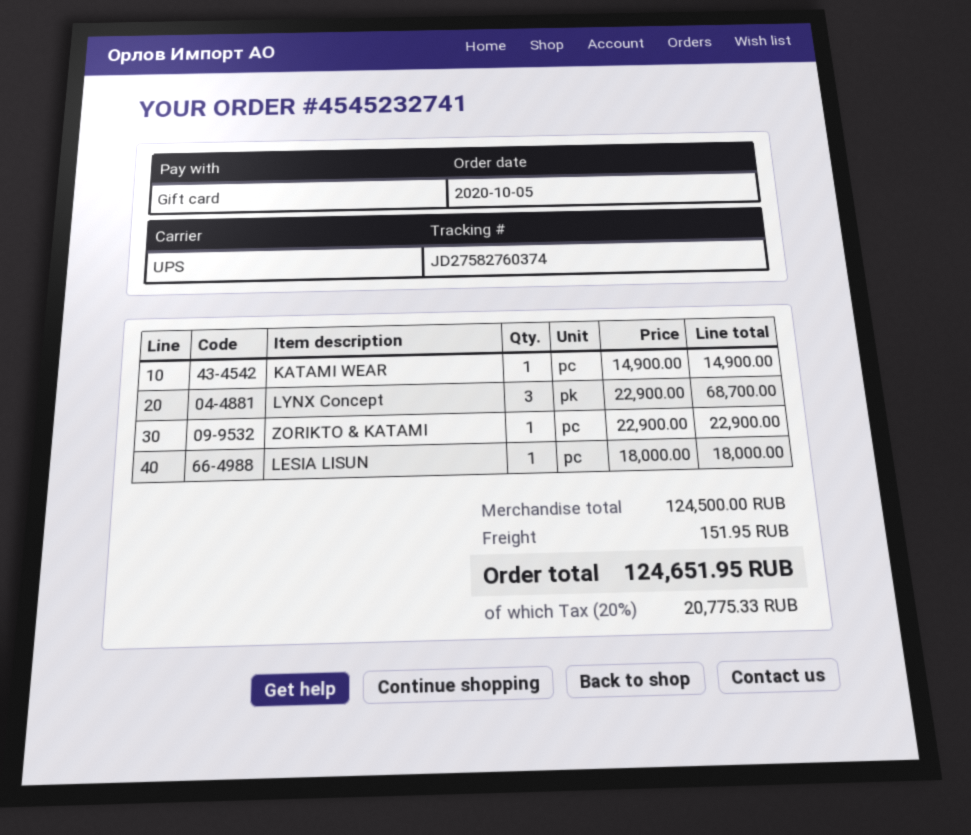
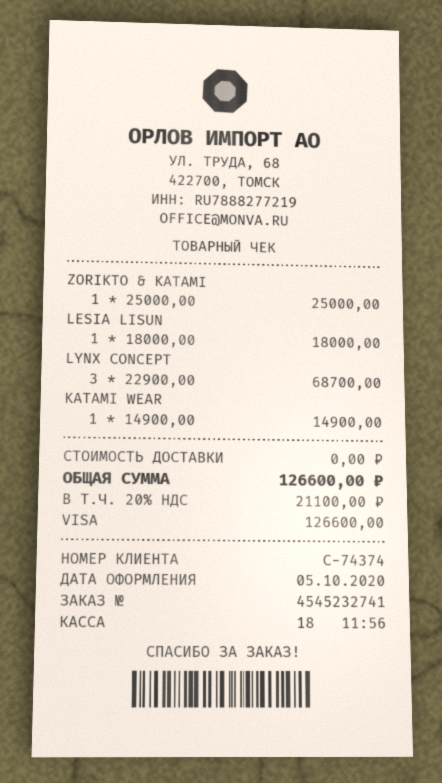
payment method: gift card -> Visa
ZORIKTO & KATAMI: 1 x 22900.00 = 22900.00 -> 1 x 25000.00 = 25000.00
shipping: 151.95 -> 0.00
tax: 20% = 20775.33 -> 20% = 21100.00
total: 124651.95 -> 126600.00

